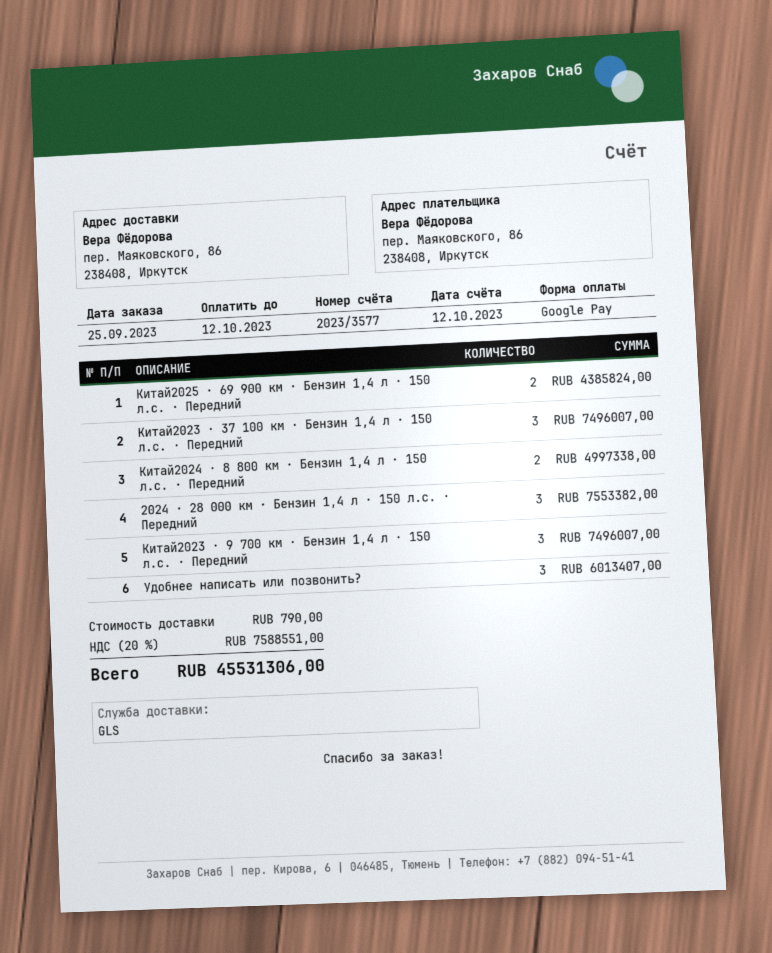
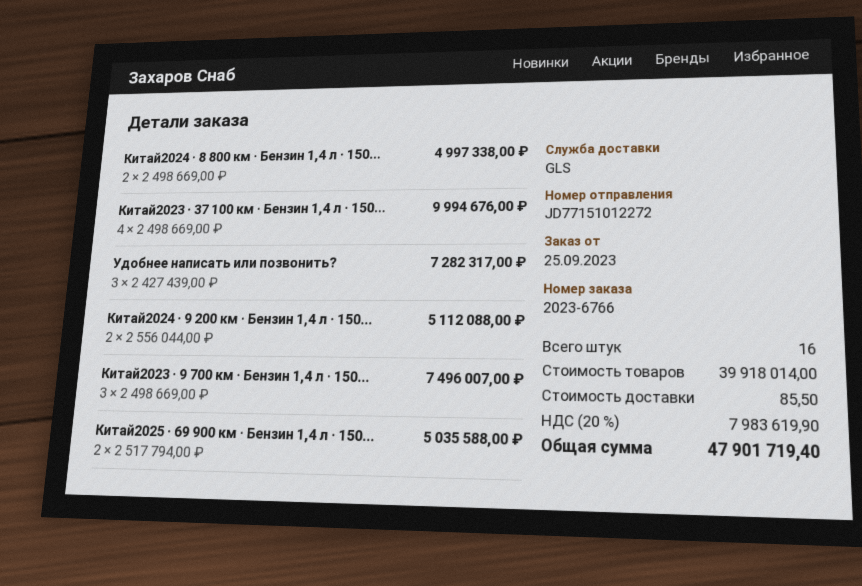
Китай2025 · 69 900 км · Бензин 1,4 л · 150 л.с. · Передний: 2 for 4385824.00 -> 2 for 5035588.00
Китай2023 · 37 100 км · Бензин 1,4 л · 150 л.с. · Передний: 3 for 7496007.00 -> 4 for 9994676.00
2024 · 28 000 км · Бензин 1,4 л · 150 л.с. · Передний: 3 for 7553382.00 -> none
Удобнее написать или позвонить?: 3 for 6013407.00 -> 3 for 7282317.00
Китай2024 · 9 200 км · Бензин 1,4 л · 150...: none -> 2 for 5112088.00
shipping: 790.00 -> 85.50
tax: 20% = 7588551.00 -> 20% = 7983619.90
total: 45531306.00 -> 47901719.40

